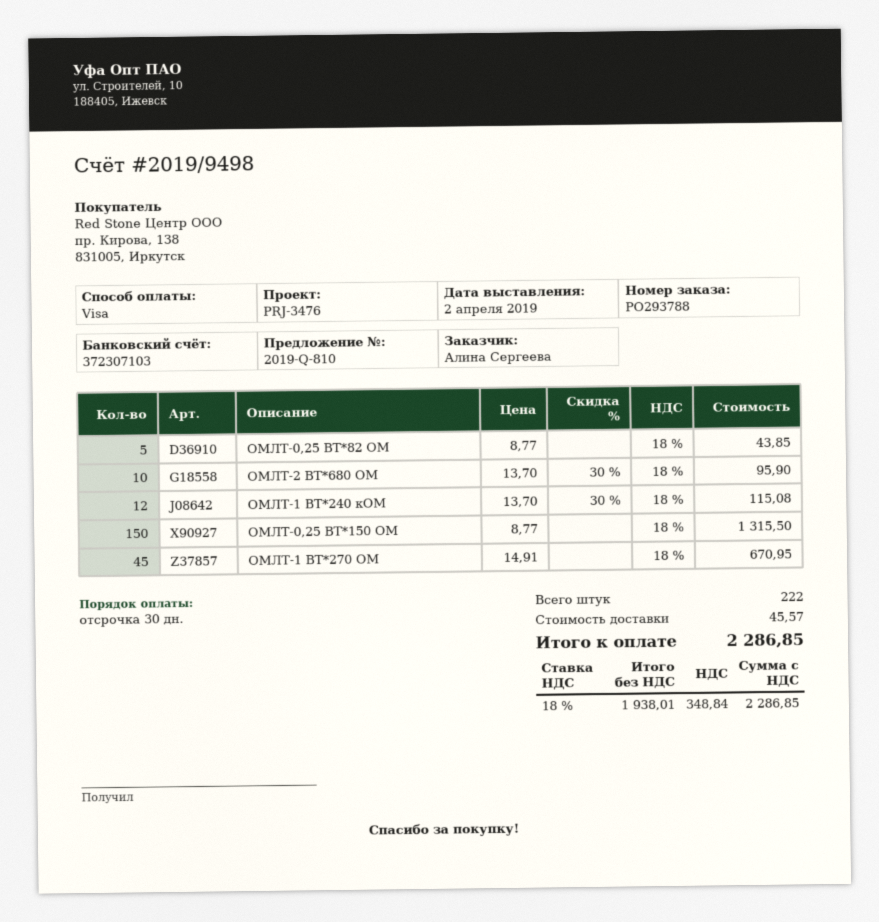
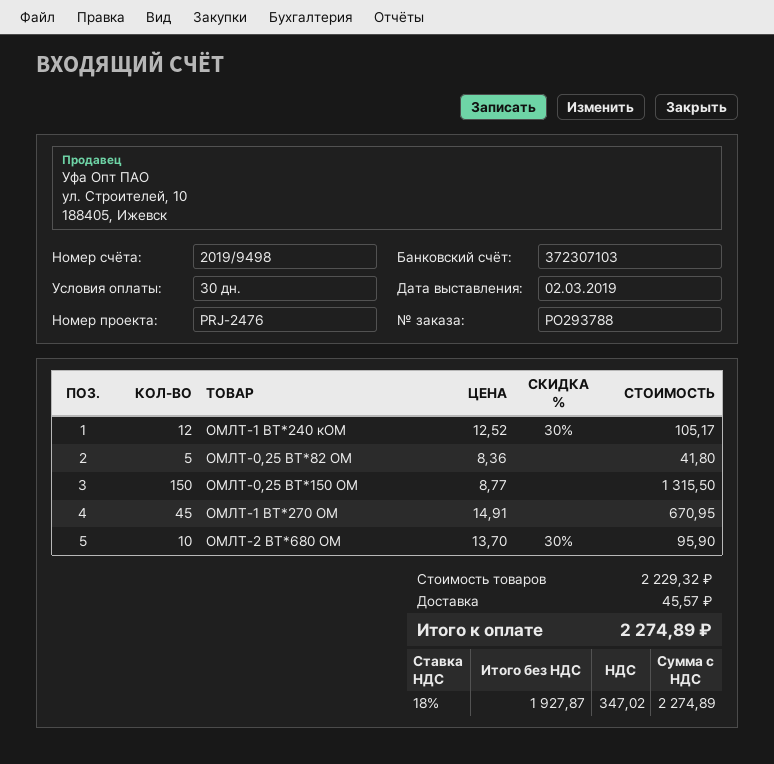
invoice date: 2019-04-02 -> 2019-03-02
reference: PRJ-3476 -> PRJ-2476
ОМЛТ-0,25 ВТ*82 ОМ: 5 x 8.77 = 43.85 -> 5 x 8.36 = 41.80
ОМЛТ-1 ВТ*240 кОМ: 12 x 13.70 - 30% = 115.08 -> 12 x 12.52 - 30% = 105.17
net: 1938.01 -> 1927.87
tax: 18% = 348.84 -> 18% = 347.02
total: 2286.85 -> 2274.89

